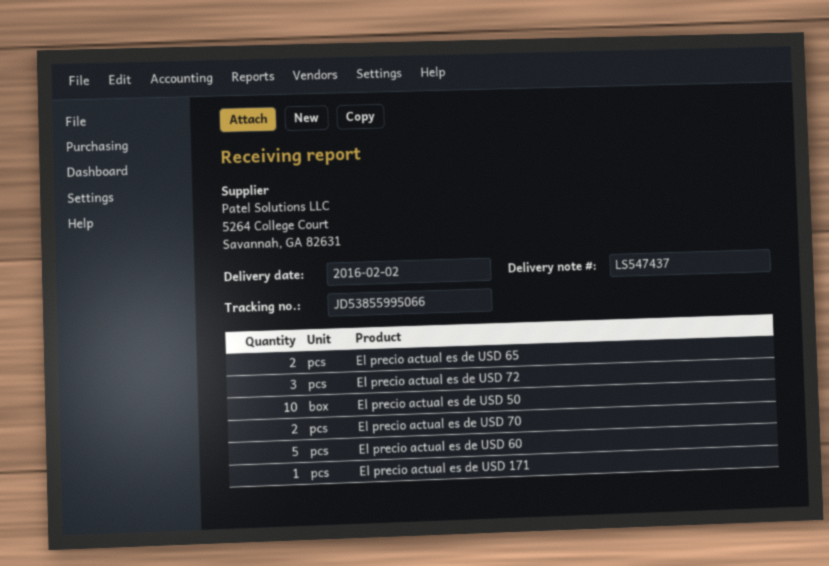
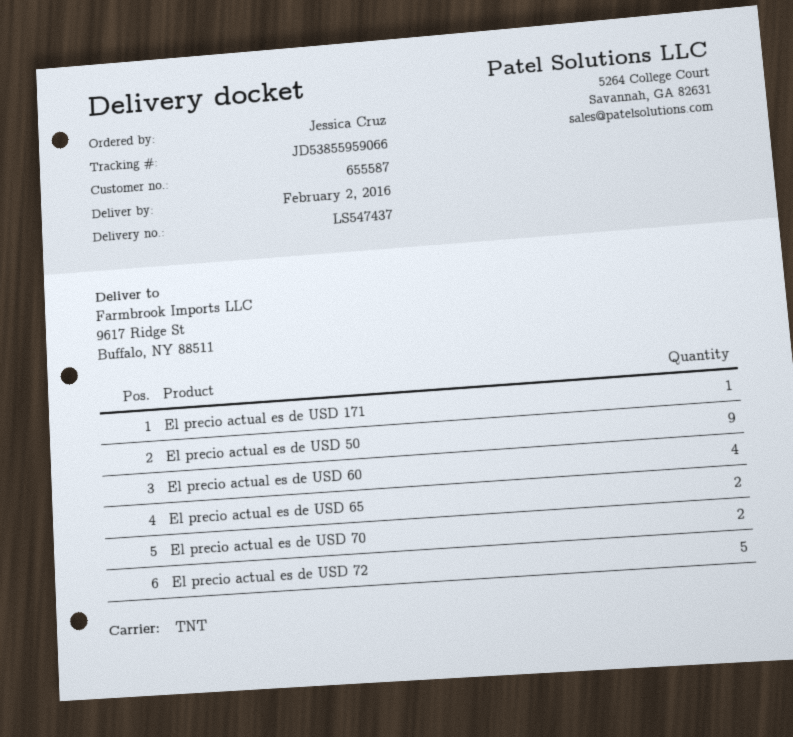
tracking number: JD53855995066 -> JD53855959066
El precio actual es de USD 72: 3 -> 5
El precio actual es de USD 50: 10 -> 9
El precio actual es de USD 60: 5 -> 4

